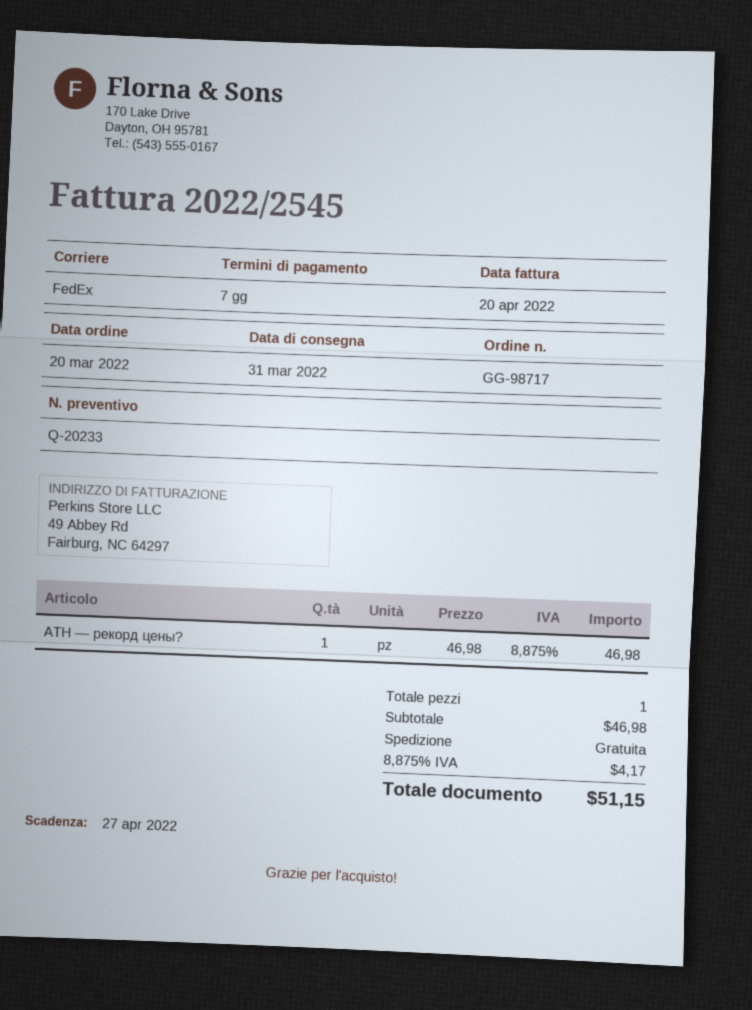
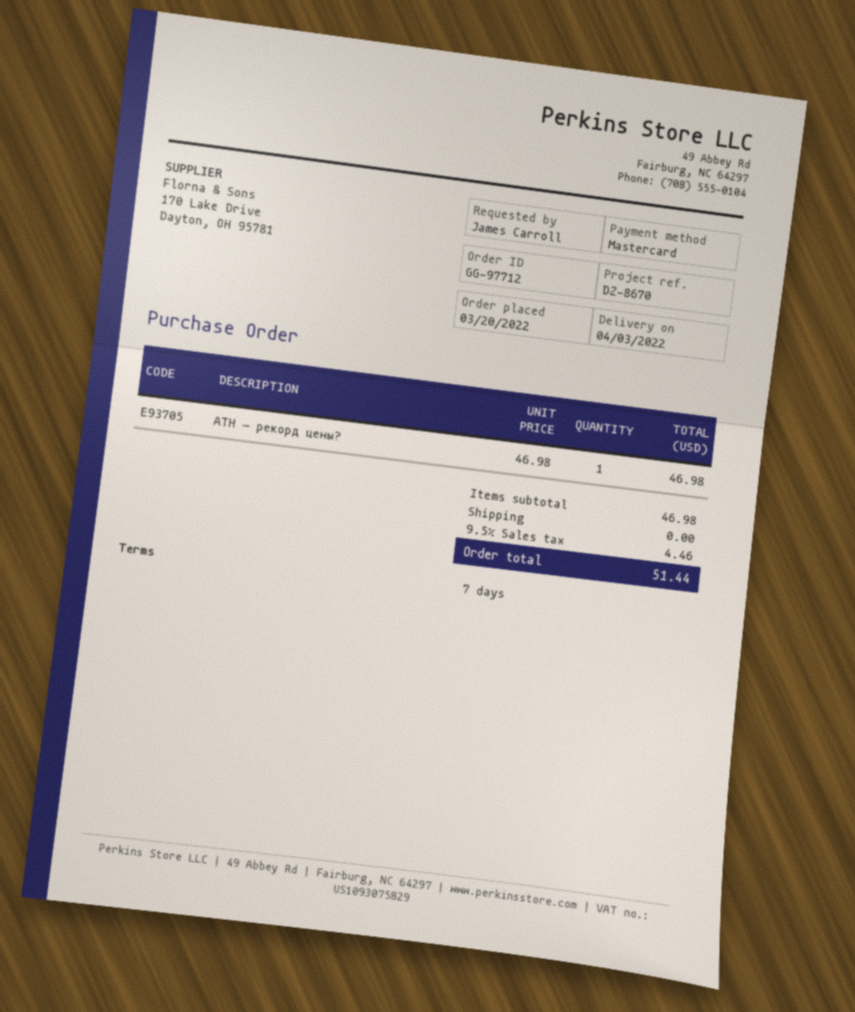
order number: GG-98717 -> GG-97712
delivery date: 2022-03-31 -> 2022-04-03
tax: 8.875% = 4.17 -> 9.5% = 4.46
total: 51.15 -> 51.44

